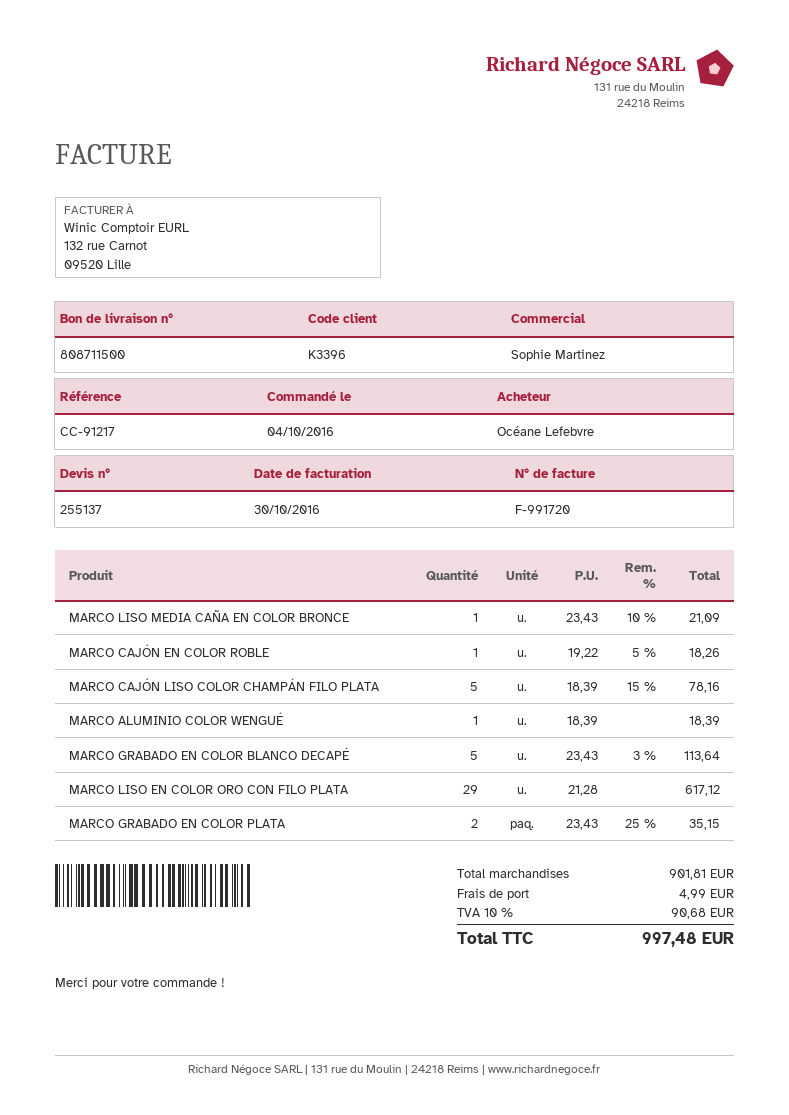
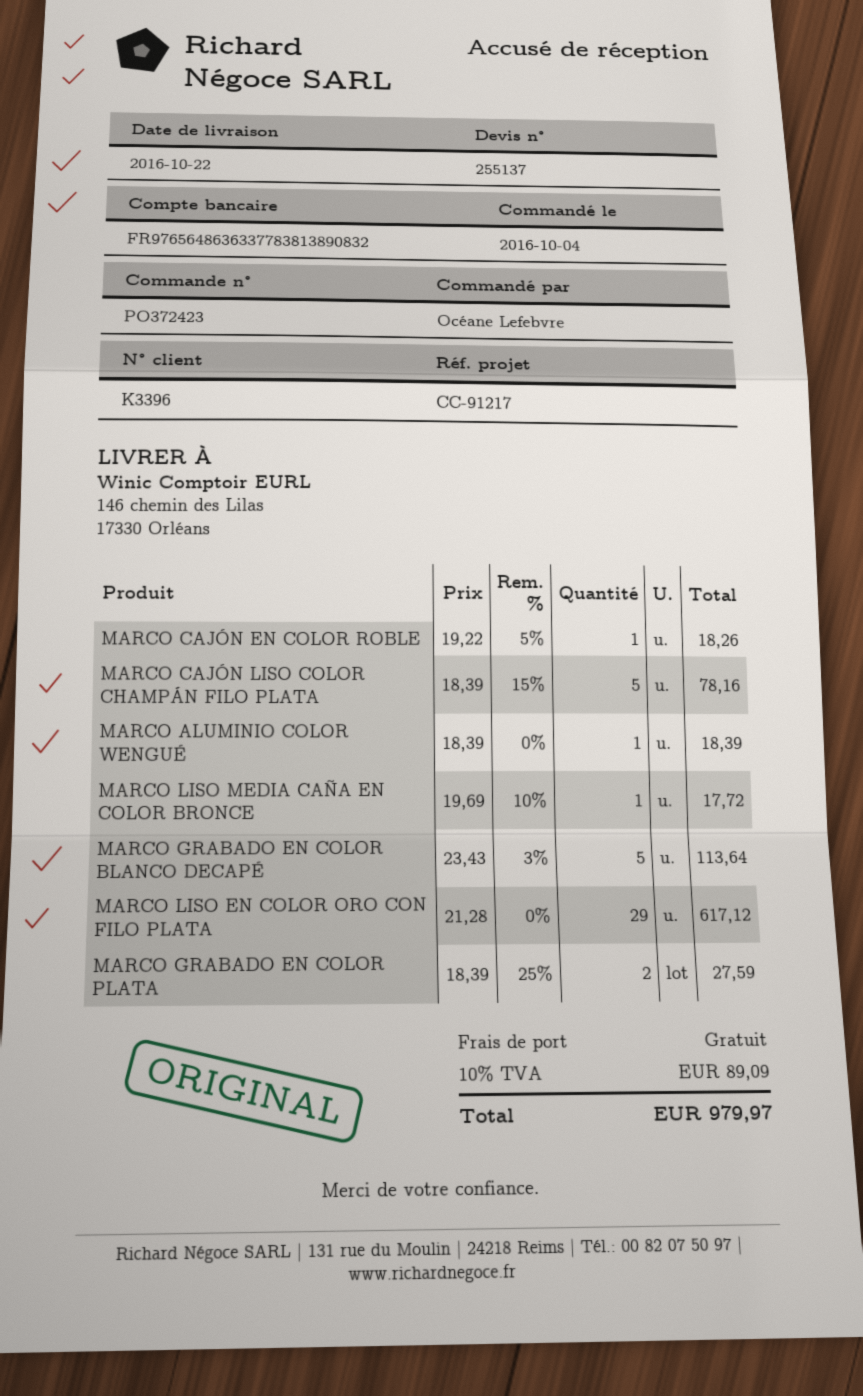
MARCO LISO MEDIA CAÑA EN COLOR BRONCE: 1 x 23.43 - 10% = 21.09 -> 1 x 19.69 - 10% = 17.72
MARCO GRABADO EN COLOR PLATA: 2 x 23.43 - 25% = 35.15 -> 2 x 18.39 - 25% = 27.59
shipping: 4.99 -> 0.00
tax: 10% = 90.68 -> 10% = 89.09
total: 997.48 -> 979.97

